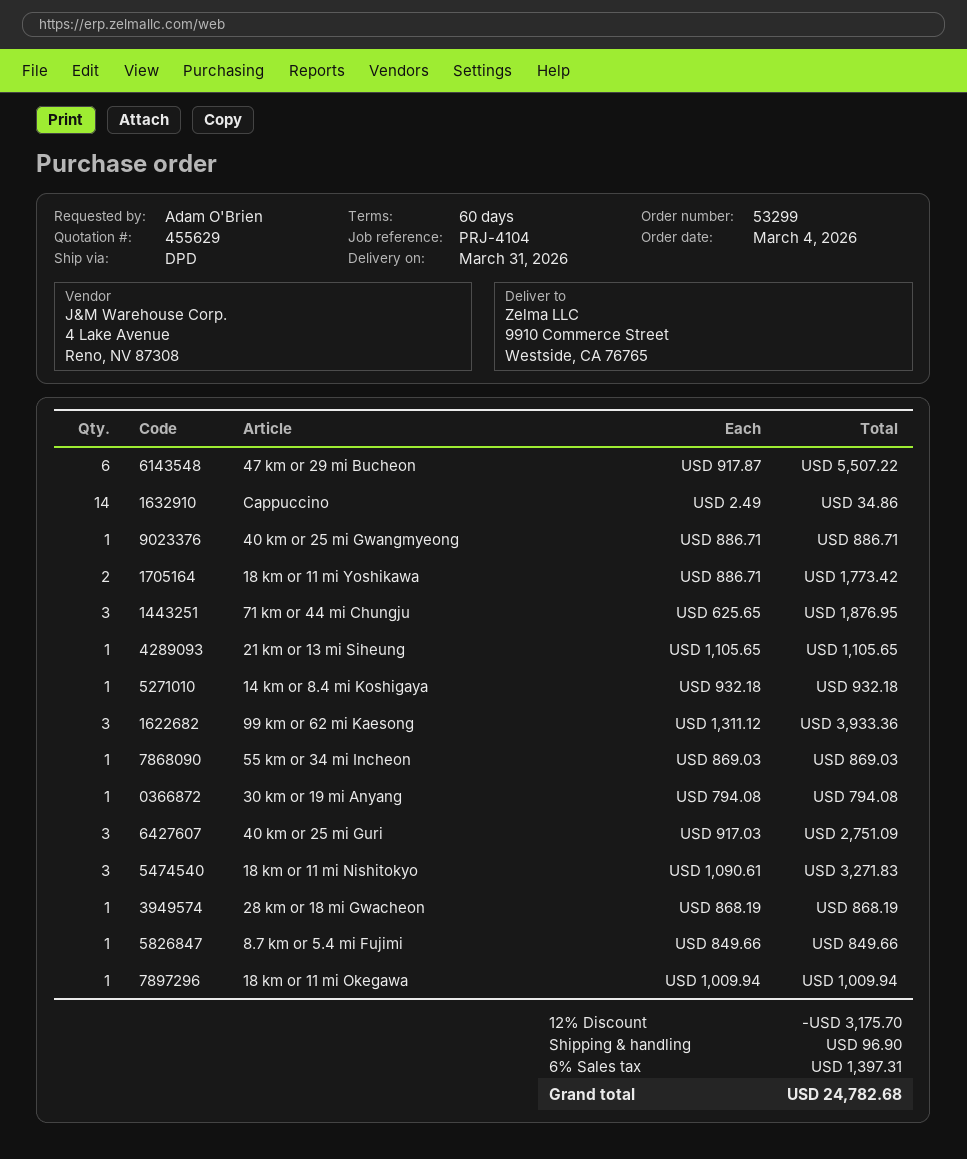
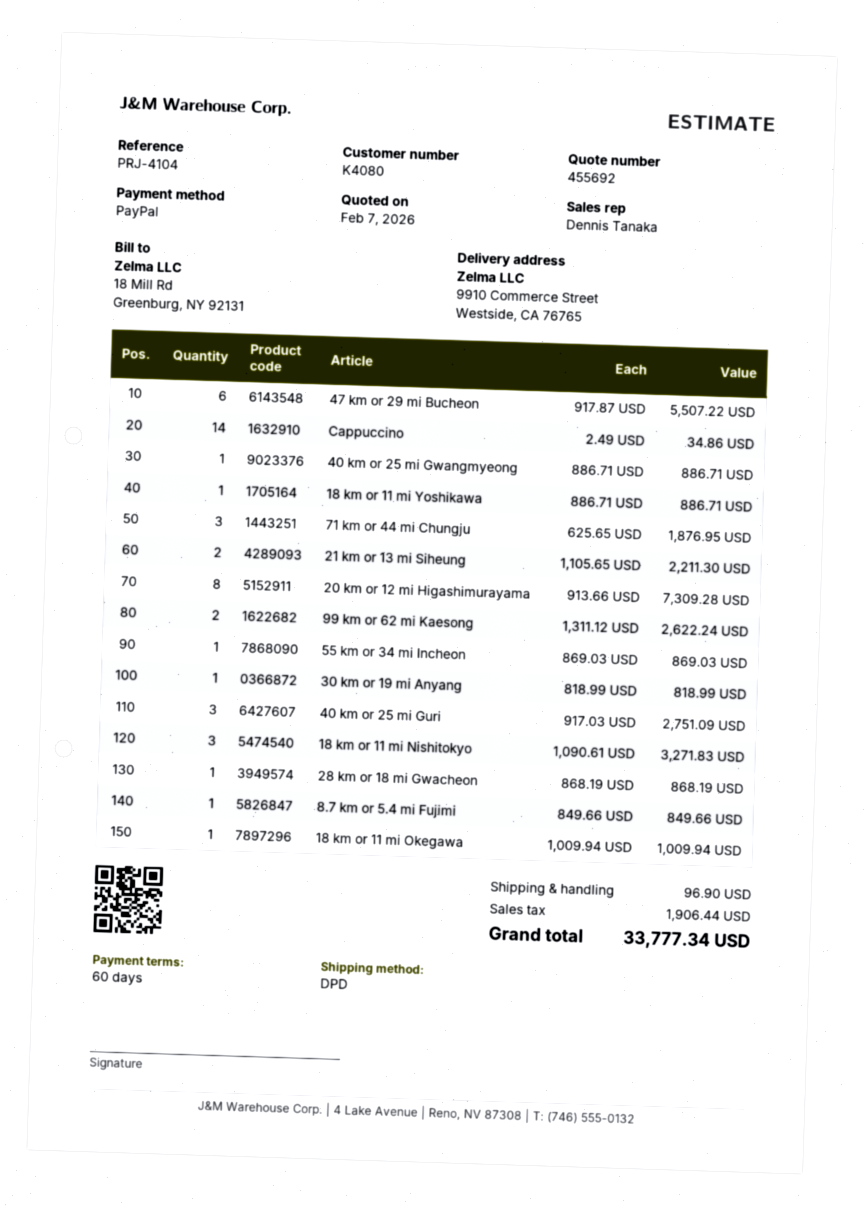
quote number: 455629 -> 455692
18 km or 11 mi Yoshikawa: 2 x 886.71 = 1773.42 -> 1 x 886.71 = 886.71
21 km or 13 mi Siheung: 1 x 1105.65 = 1105.65 -> 2 x 1105.65 = 2211.30
14 km or 8.4 mi Koshigaya: 1 x 932.18 = 932.18 -> none
99 km or 62 mi Kaesong: 3 x 1311.12 = 3933.36 -> 2 x 1311.12 = 2622.24
30 km or 19 mi Anyang: 1 x 794.08 = 794.08 -> 1 x 818.99 = 818.99
20 km or 12 mi Higashimurayama: none -> 8 x 913.66 = 7309.28
discount: 12% = 3175.70 -> none
tax: 1397.31 -> 1906.44
total: 24782.68 -> 33777.34

